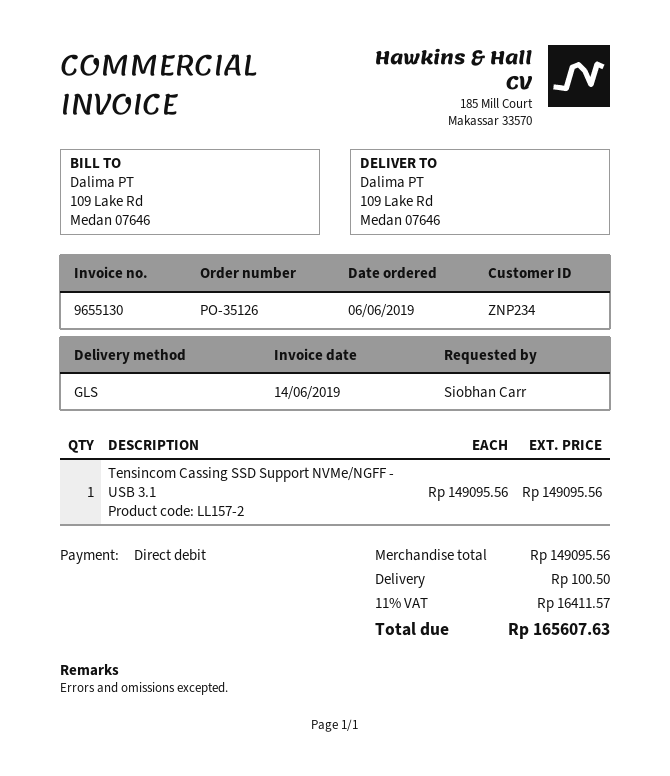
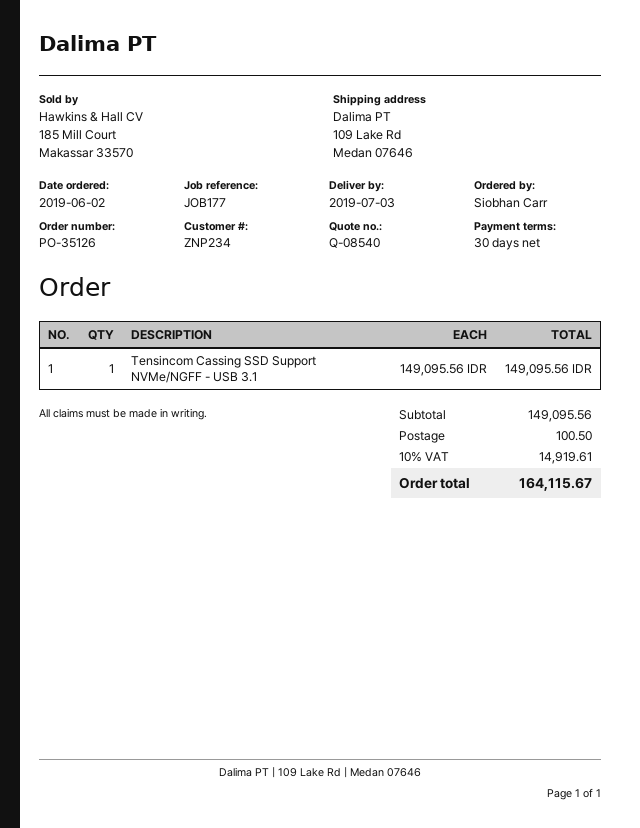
order date: 2019-06-06 -> 2019-06-02
tax: 11% = 16411.57 -> 10% = 14919.61
total: 165607.63 -> 164115.67

